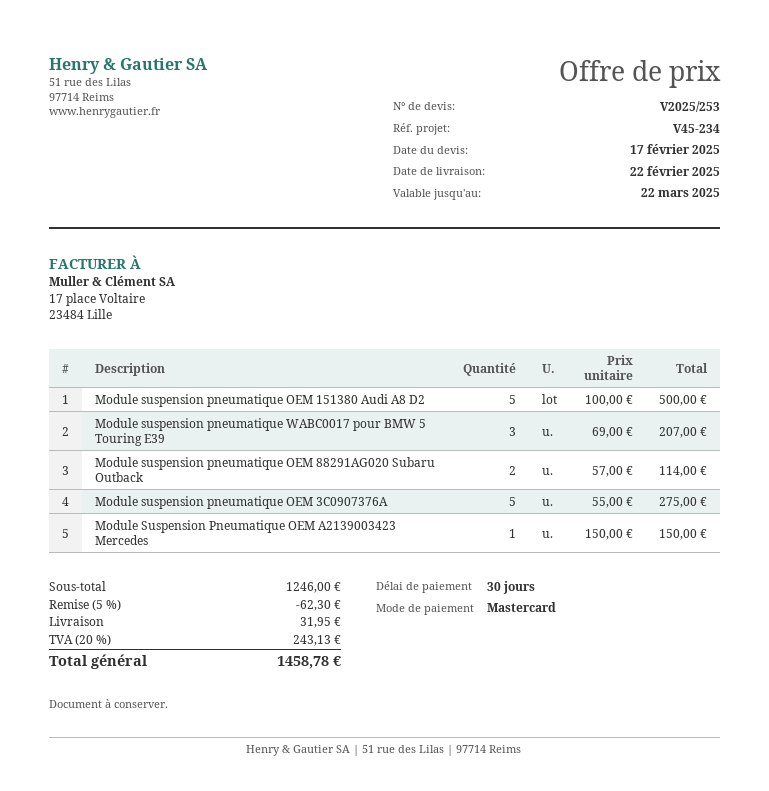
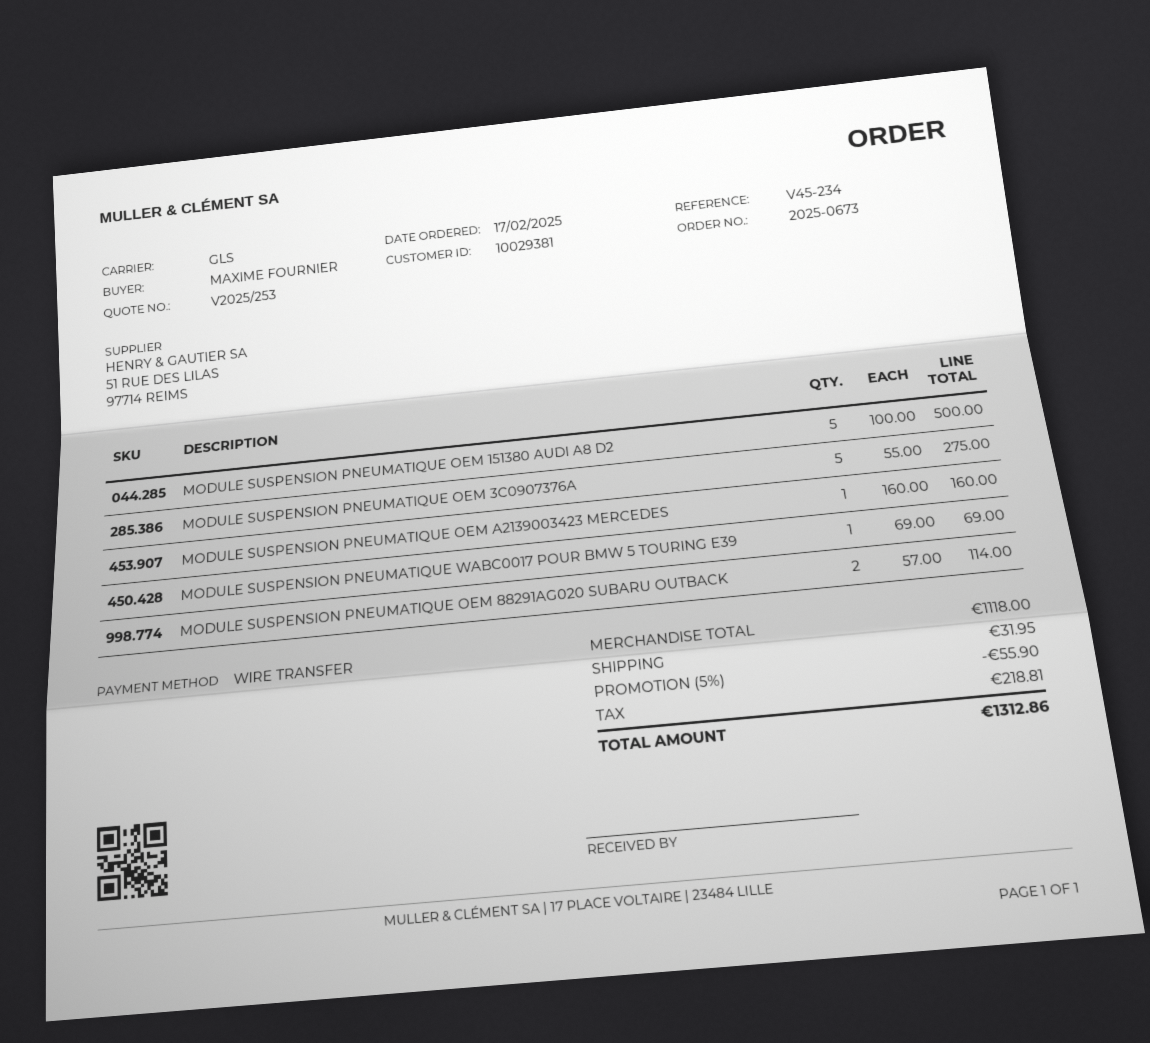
payment method: Mastercard -> bank transfer
Module suspension pneumatique WABC0017 pour BMW 5 Touring E39: 3 x 69.00 = 207.00 -> 1 x 69.00 = 69.00
Module Suspension Pneumatique OEM A2139003423 Mercedes: 1 x 150.00 = 150.00 -> 1 x 160.00 = 160.00
subtotal: 1246.00 -> 1118.00
discount: 5% = 62.30 -> 5% = 55.90
tax: 243.13 -> 218.81
total: 1458.78 -> 1312.86

